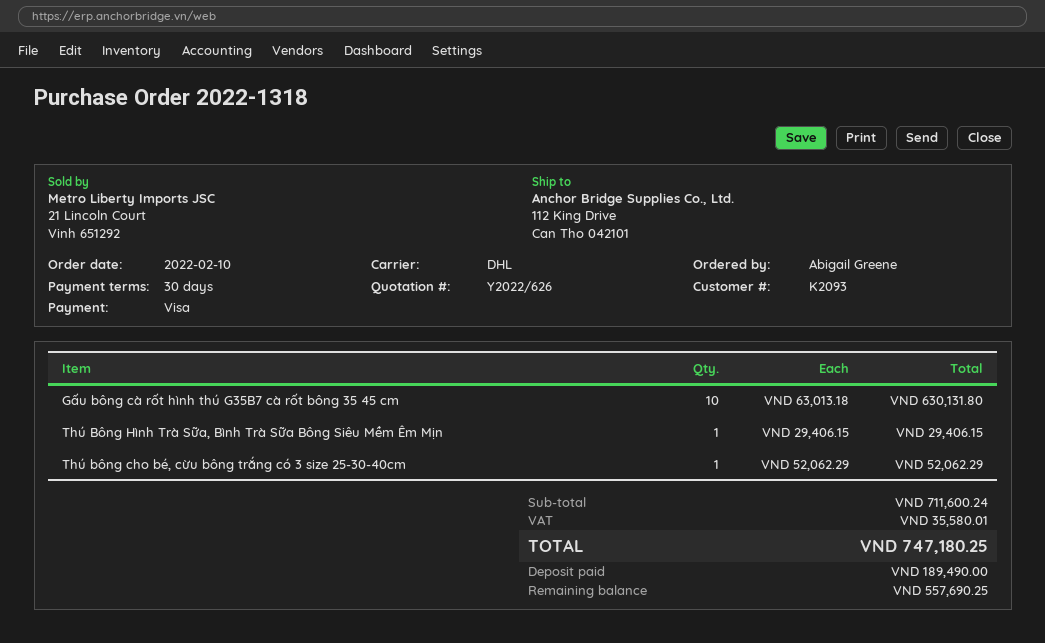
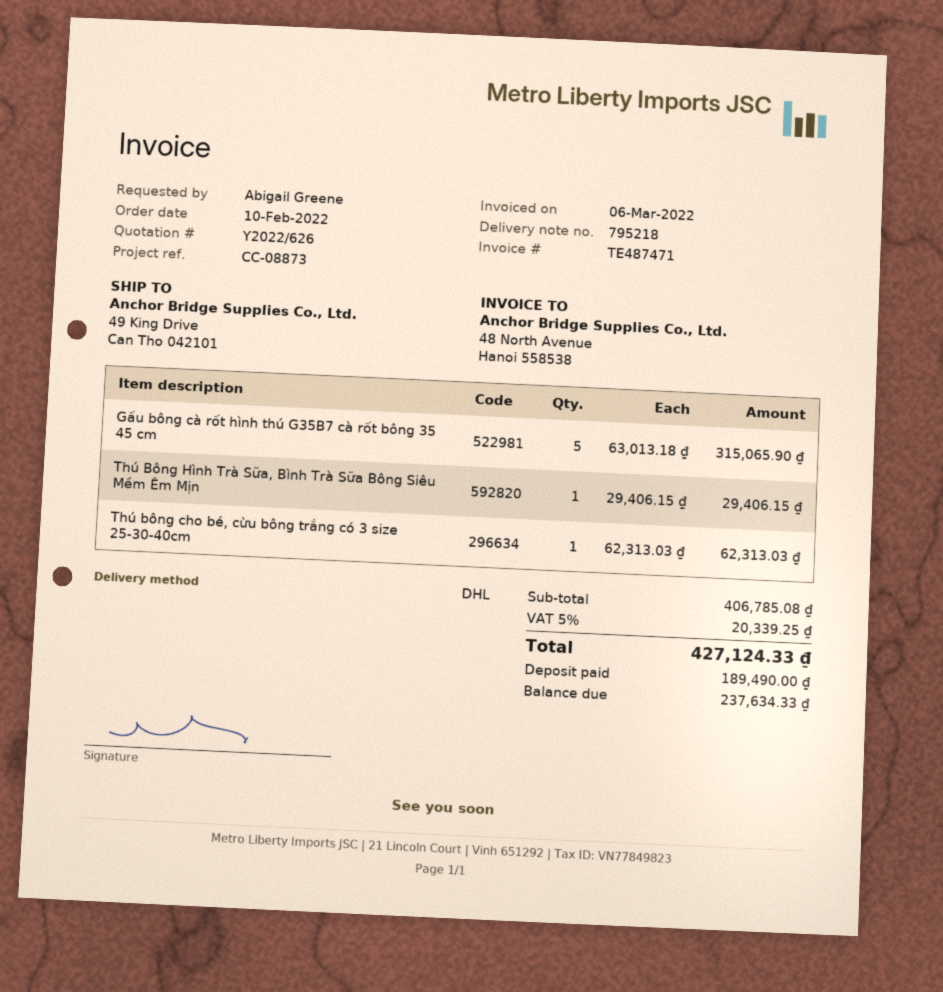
ship to: 112 King Drive, Can Tho 042101 -> 49 King Drive, Can Tho 042101
Gấu bông cà rốt hình thú G35B7 cà rốt bông 35 45 cm: 10 x 63013.18 = 630131.80 -> 5 x 63013.18 = 315065.90
Thú bông cho bé, cừu bông trắng có 3 size 25-30-40cm: 1 x 52062.29 = 52062.29 -> 1 x 62313.03 = 62313.03
subtotal: 711600.24 -> 406785.08
tax: 35580.01 -> 20339.25
total: 747180.25 -> 427124.33
balance: 557690.25 -> 237634.33

